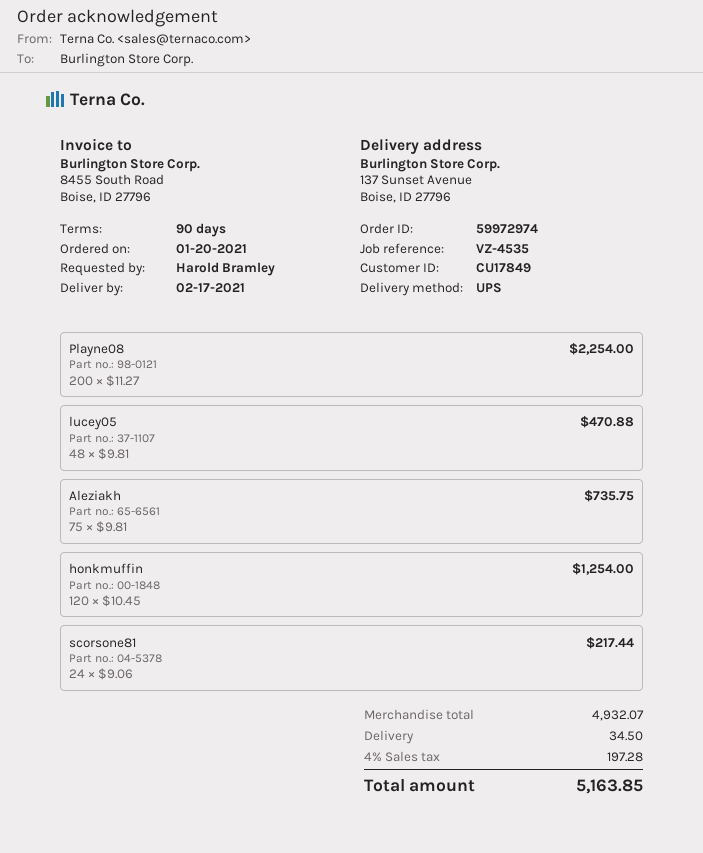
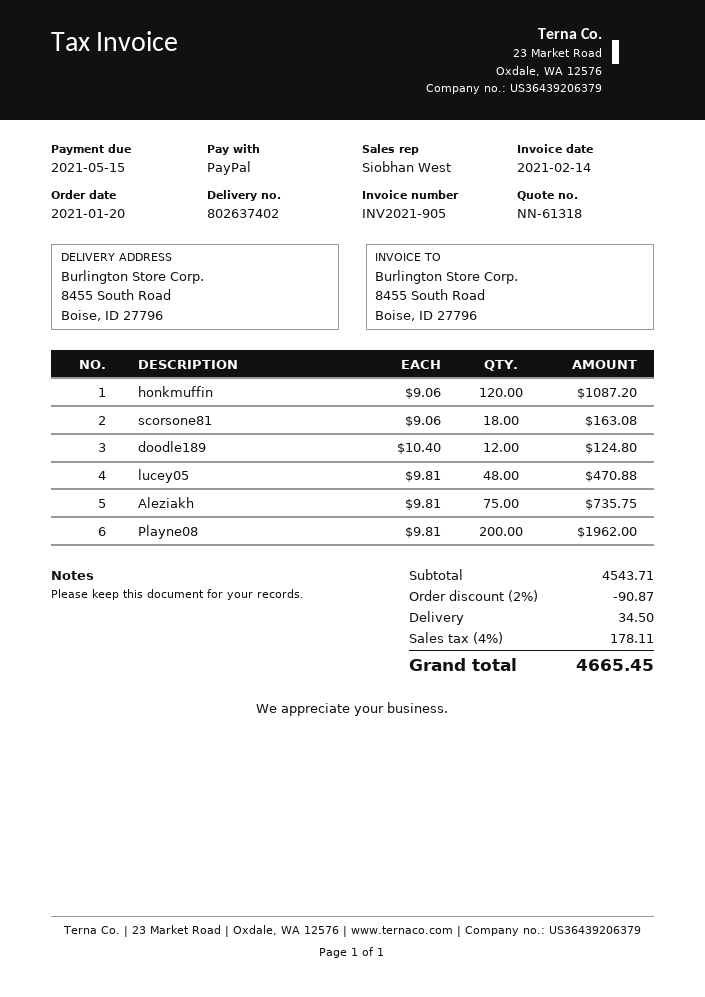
ship to: 137 Sunset Avenue, Boise, ID 27796 -> 8455 South Road, Boise, ID 27796
Playne08: 200 x 11.27 = 2254.00 -> 200 x 9.81 = 1962.00
honkmuffin: 120 x 10.45 = 1254.00 -> 120 x 9.06 = 1087.20
scorsone81: 24 x 9.06 = 217.44 -> 18 x 9.06 = 163.08
doodle189: none -> 12 x 10.40 = 124.80
subtotal: 4932.07 -> 4543.71
discount: none -> 2% = 90.87
tax: 4% = 197.28 -> 4% = 178.11
total: 5163.85 -> 4665.45

